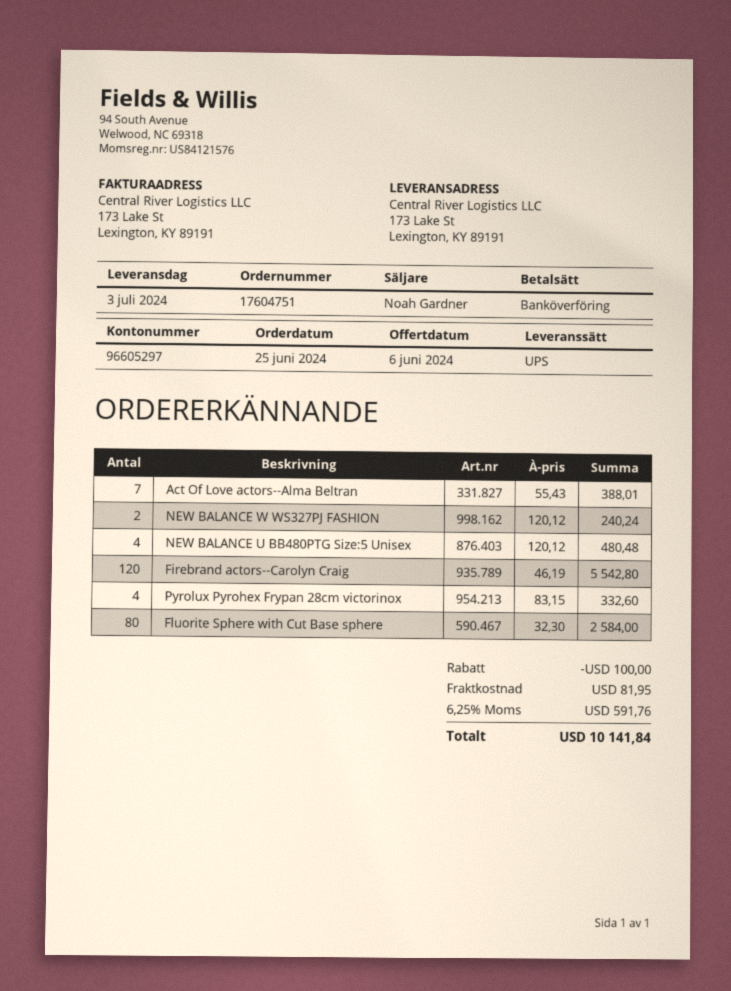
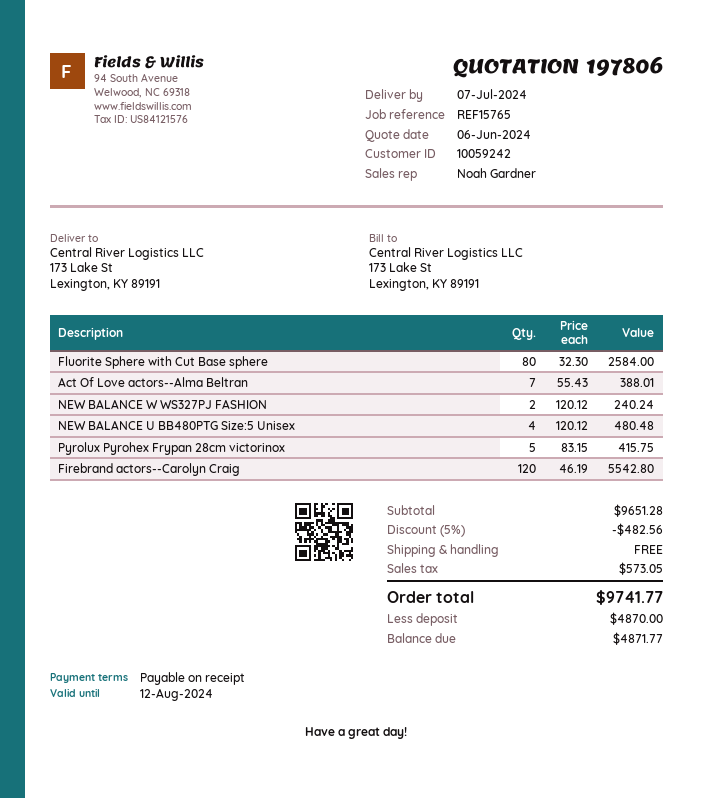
delivery date: 2024-07-03 -> 2024-07-07
Pyrolux Pyrohex Frypan 28cm victorinox: 4 x 83.15 = 332.60 -> 5 x 83.15 = 415.75
discount: 100.00 -> 482.56
shipping: 81.95 -> 0.00
tax: 591.76 -> 573.05
total: 10141.84 -> 9741.77

